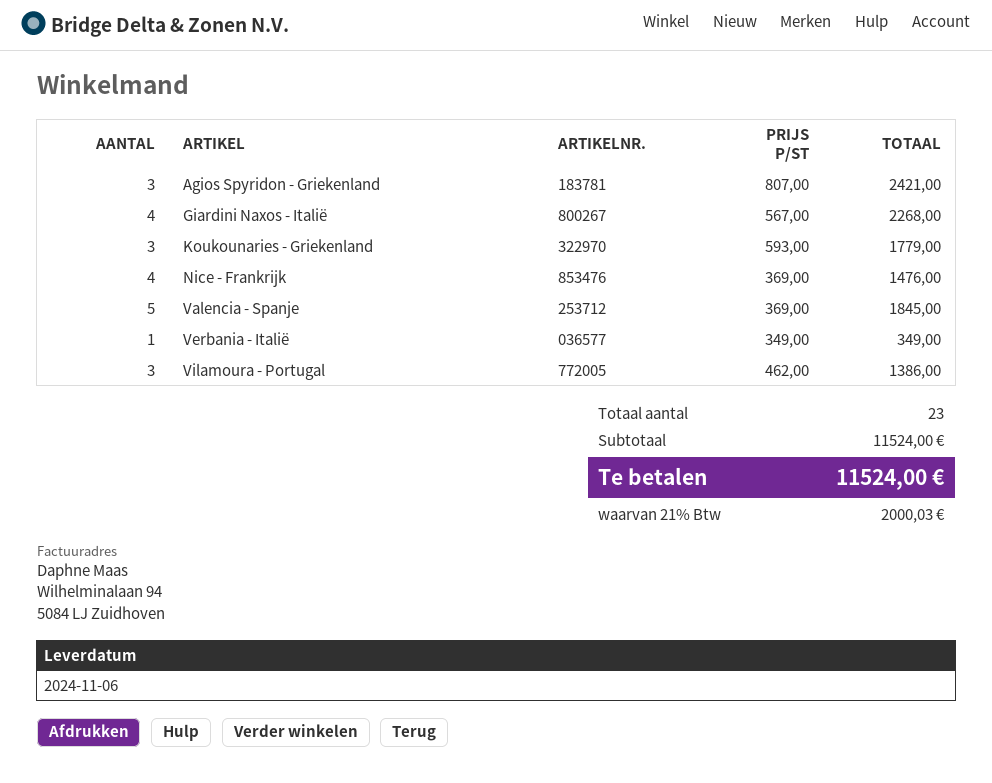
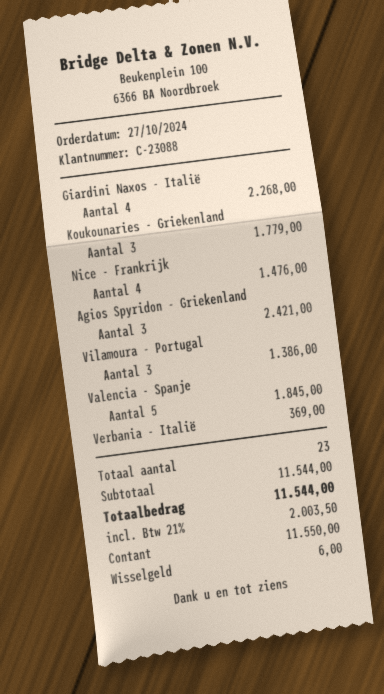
Verbania - Italië: 1 for 349.00 -> 1 for 369.00
subtotal: 11524.00 -> 11544.00
tax: 21% = 2000.03 -> 21% = 2003.50
total: 11524.00 -> 11544.00

